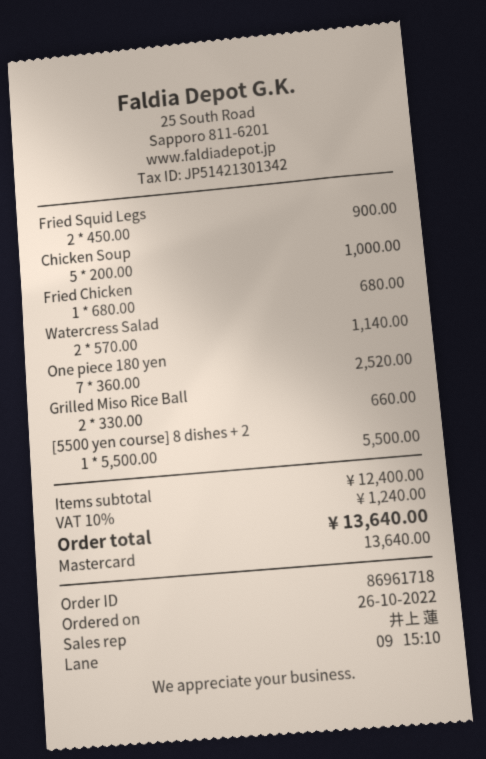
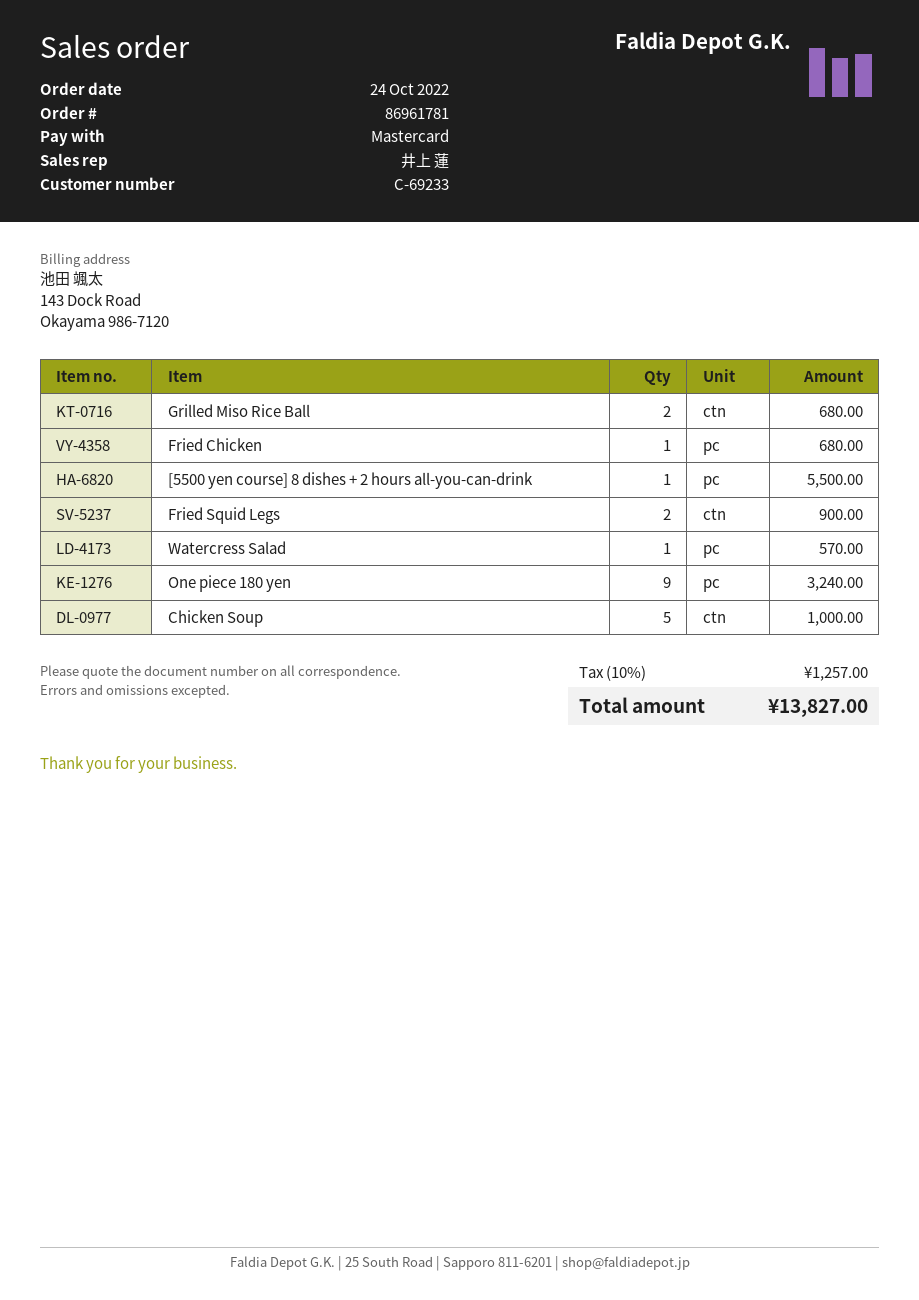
order number: 86961718 -> 86961781
order date: 2022-10-26 -> 2022-10-24
Watercress Salad: 2 for 1140.00 -> 1 for 570.00
One piece 180 yen: 7 for 2520.00 -> 9 for 3240.00
Grilled Miso Rice Ball: 2 for 660.00 -> 2 for 680.00
tax: 10% = 1240.00 -> 10% = 1257.00
total: 13640.00 -> 13827.00

